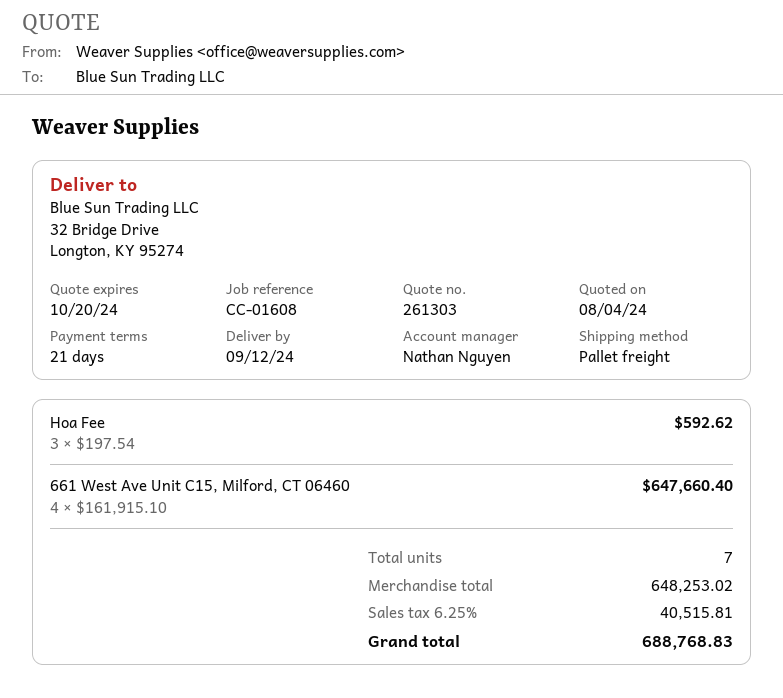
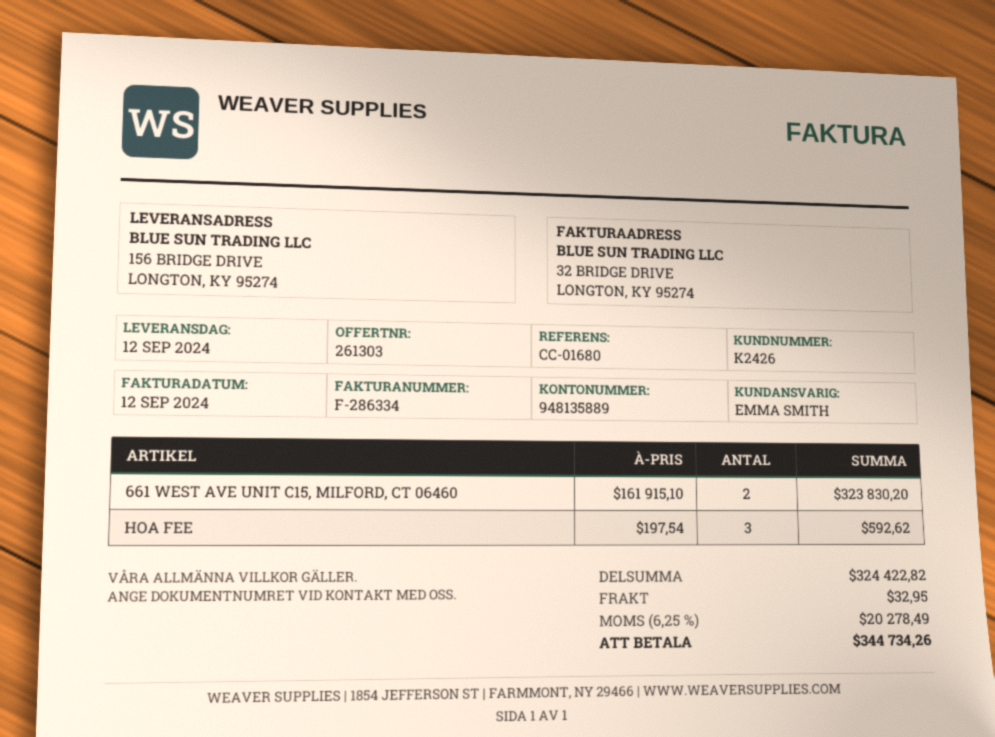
reference: CC-01608 -> CC-01680
sales rep: Nathan Nguyen -> EMMA SMITH
ship to: 32 Bridge Drive, Longton, KY 95274 -> 156 BRIDGE DRIVE, LONGTON, KY 95274
661 West Ave Unit C15, Milford, CT 06460: 4 x 161915.10 = 647660.40 -> 2 x 161915.10 = 323830.20
subtotal: 648253.02 -> 324422.82
shipping: none -> 32.95
tax: 6.25% = 40515.81 -> 6.25% = 20278.49
total: 688768.83 -> 344734.26

